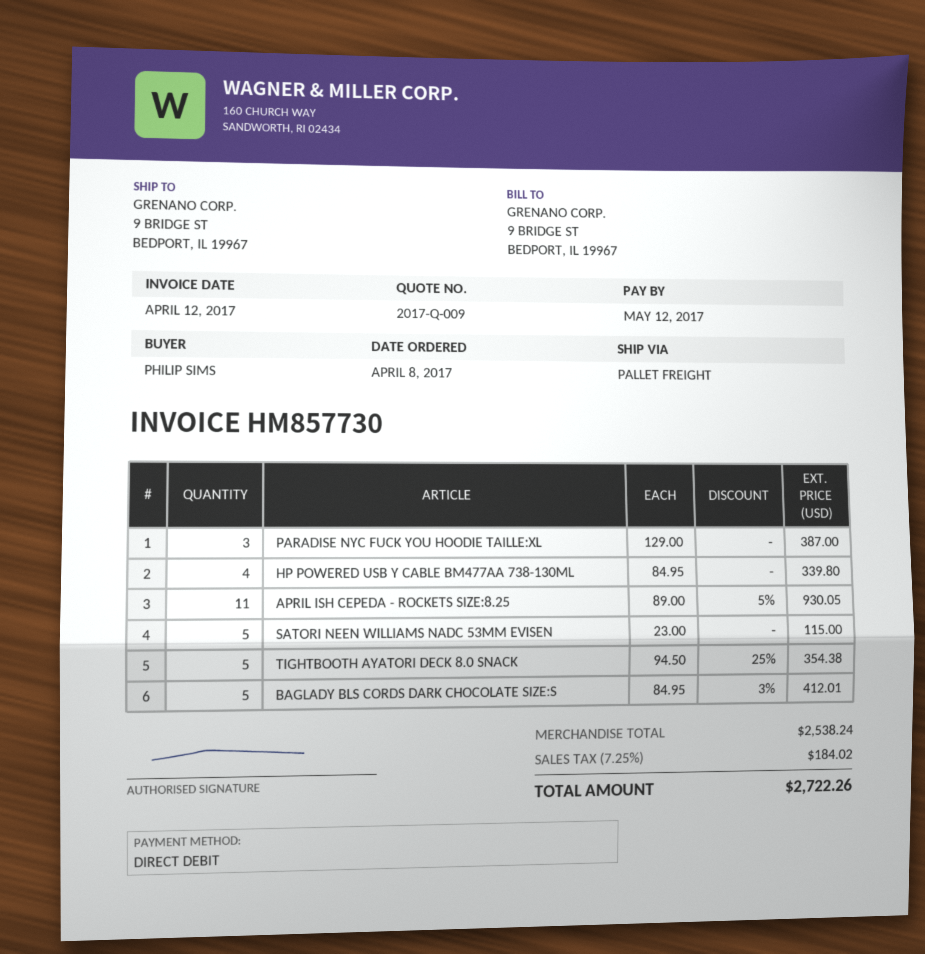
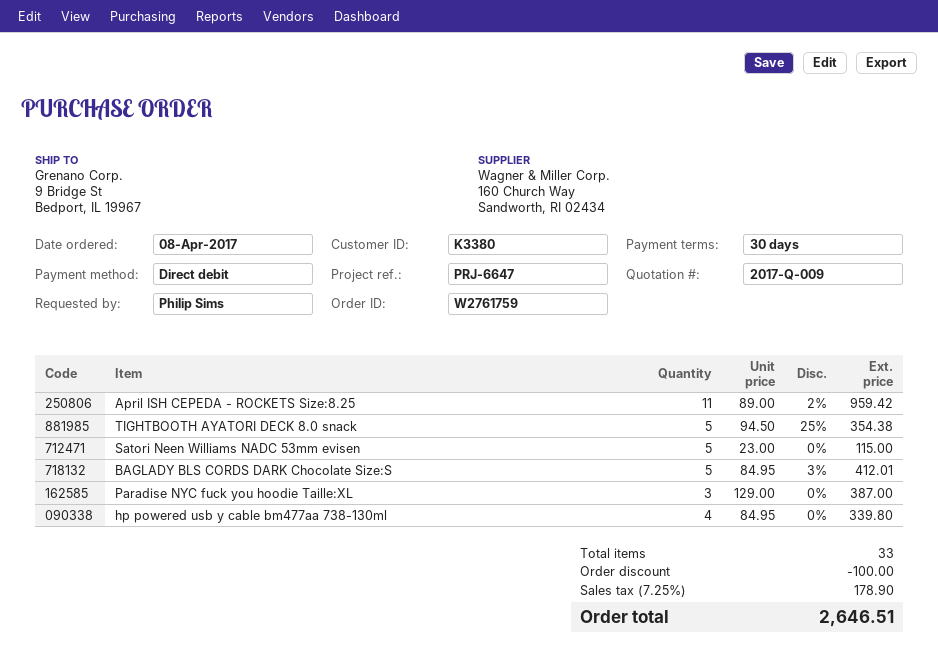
APRIL ISH CEPEDA - ROCKETS SIZE:8.25: 11 x 89.00 - 5% = 930.05 -> 11 x 89.00 - 2% = 959.42
discount: none -> 100.00
tax: 7.25% = 184.02 -> 7.25% = 178.90
total: 2722.26 -> 2646.51

